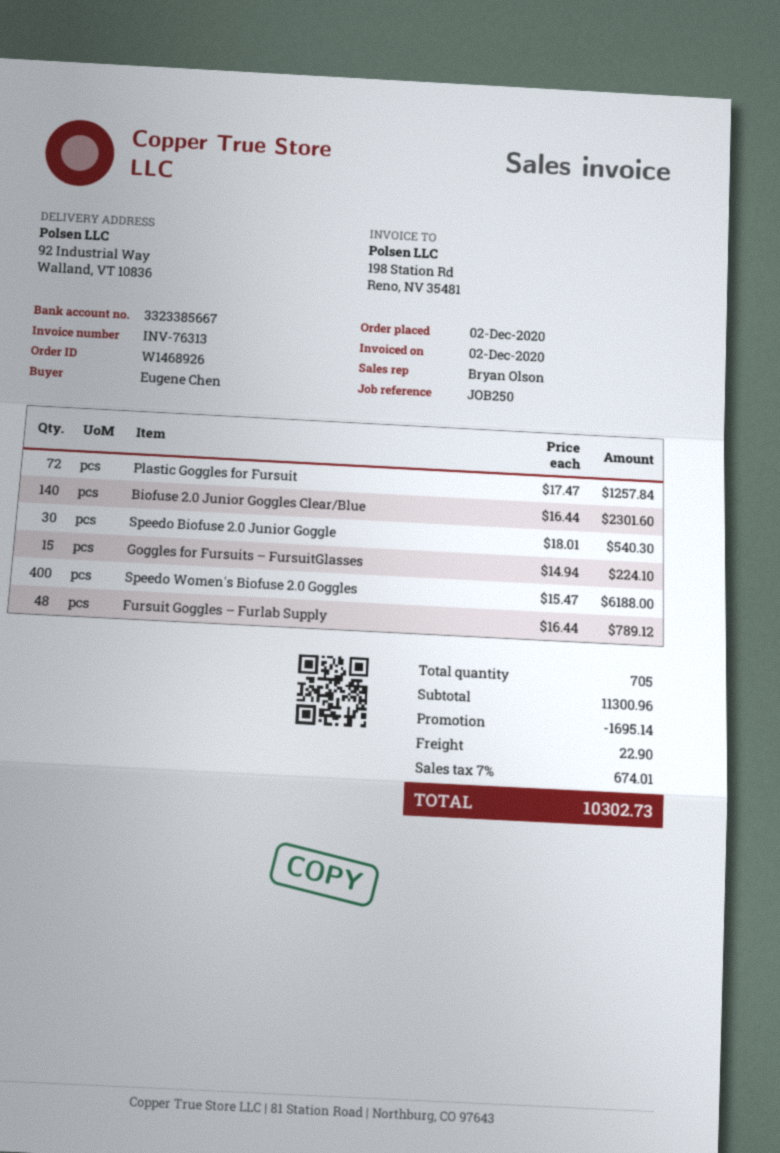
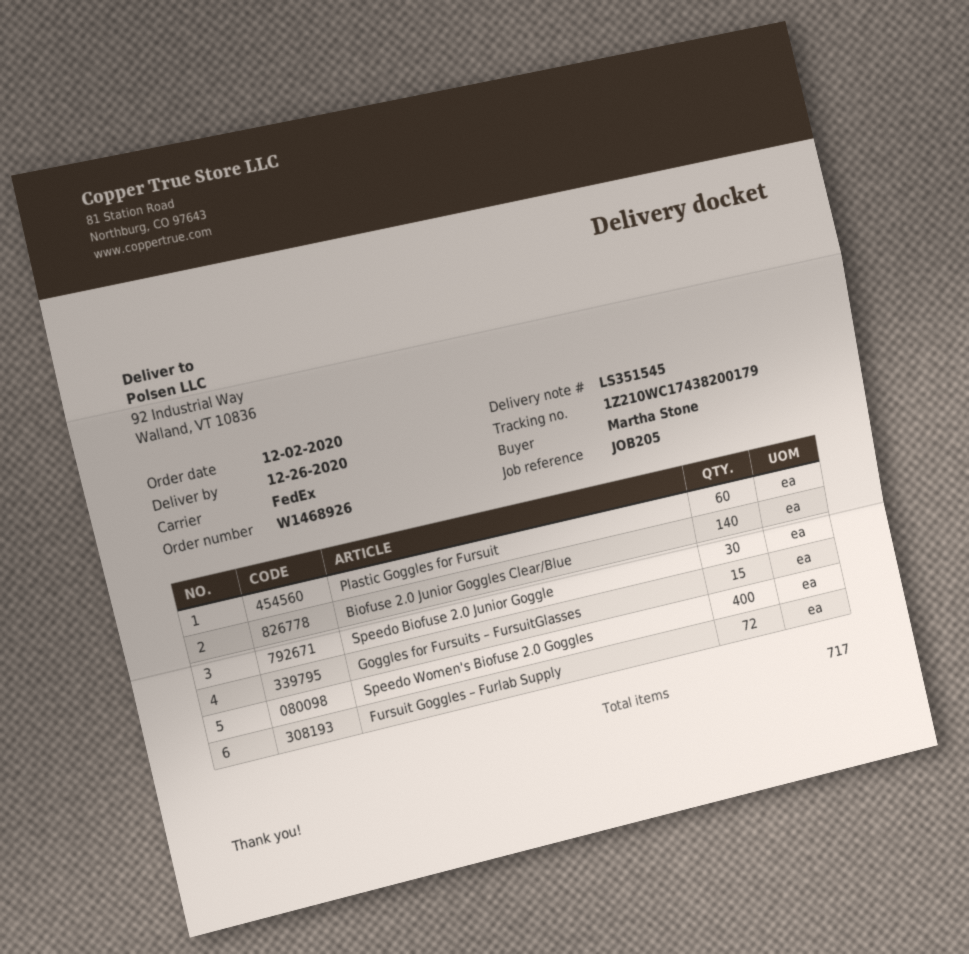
reference: JOB250 -> JOB205
ordered by: Eugene Chen -> Martha Stone
Plastic Goggles for Fursuit: 72 -> 60
Fursuit Goggles – Furlab Supply: 48 -> 72
total quantity: 705 -> 717

